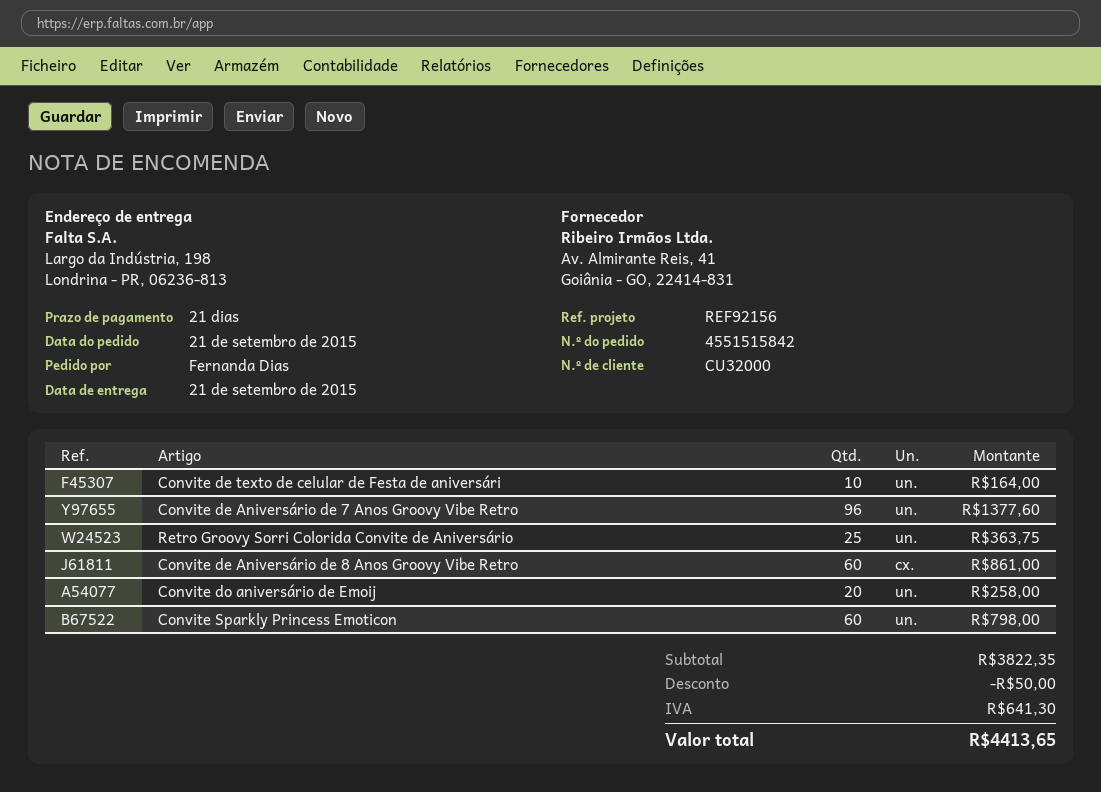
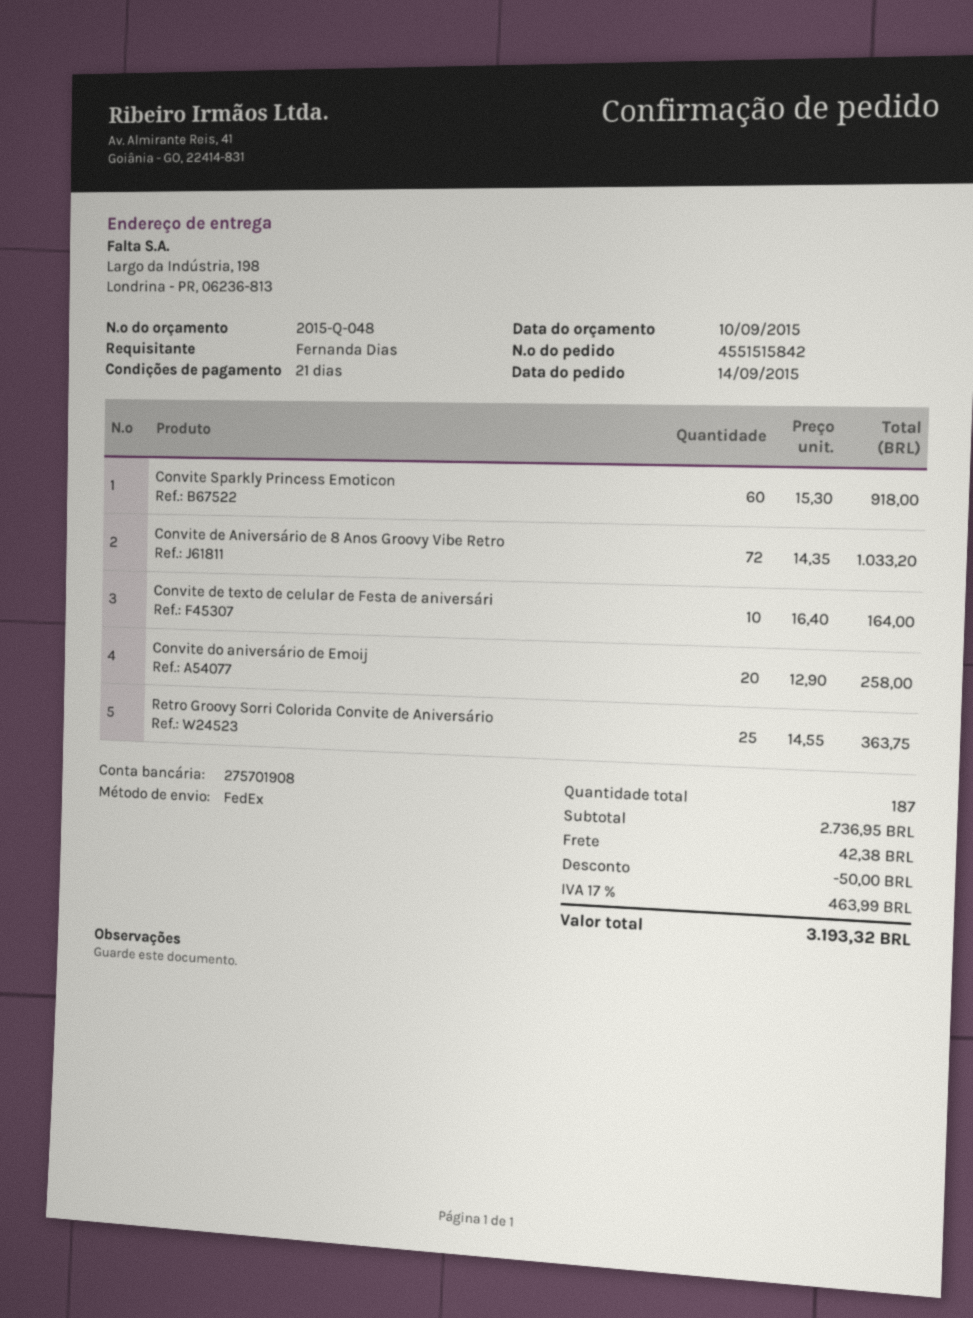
order date: 2015-09-21 -> 2015-09-14
Convite de Aniversário de 7 Anos Groovy Vibe Retro: 96 for 1377.60 -> none
Convite de Aniversário de 8 Anos Groovy Vibe Retro: 60 for 861.00 -> 72 for 1033.20
Convite Sparkly Princess Emoticon: 60 for 798.00 -> 60 for 918.00
subtotal: 3822.35 -> 2736.95
shipping: none -> 42.38
tax: 641.30 -> 463.99
total: 4413.65 -> 3193.32

